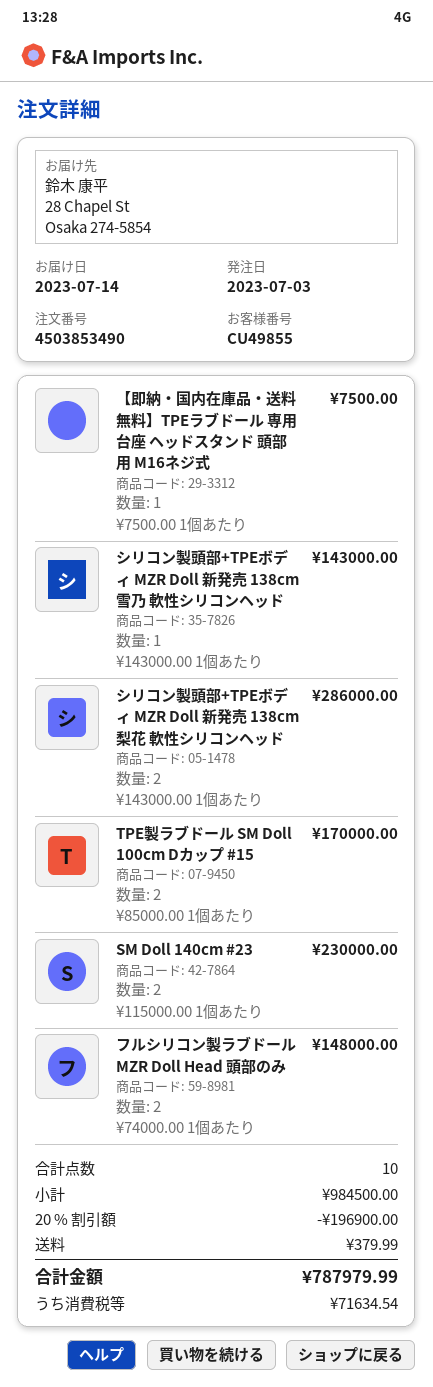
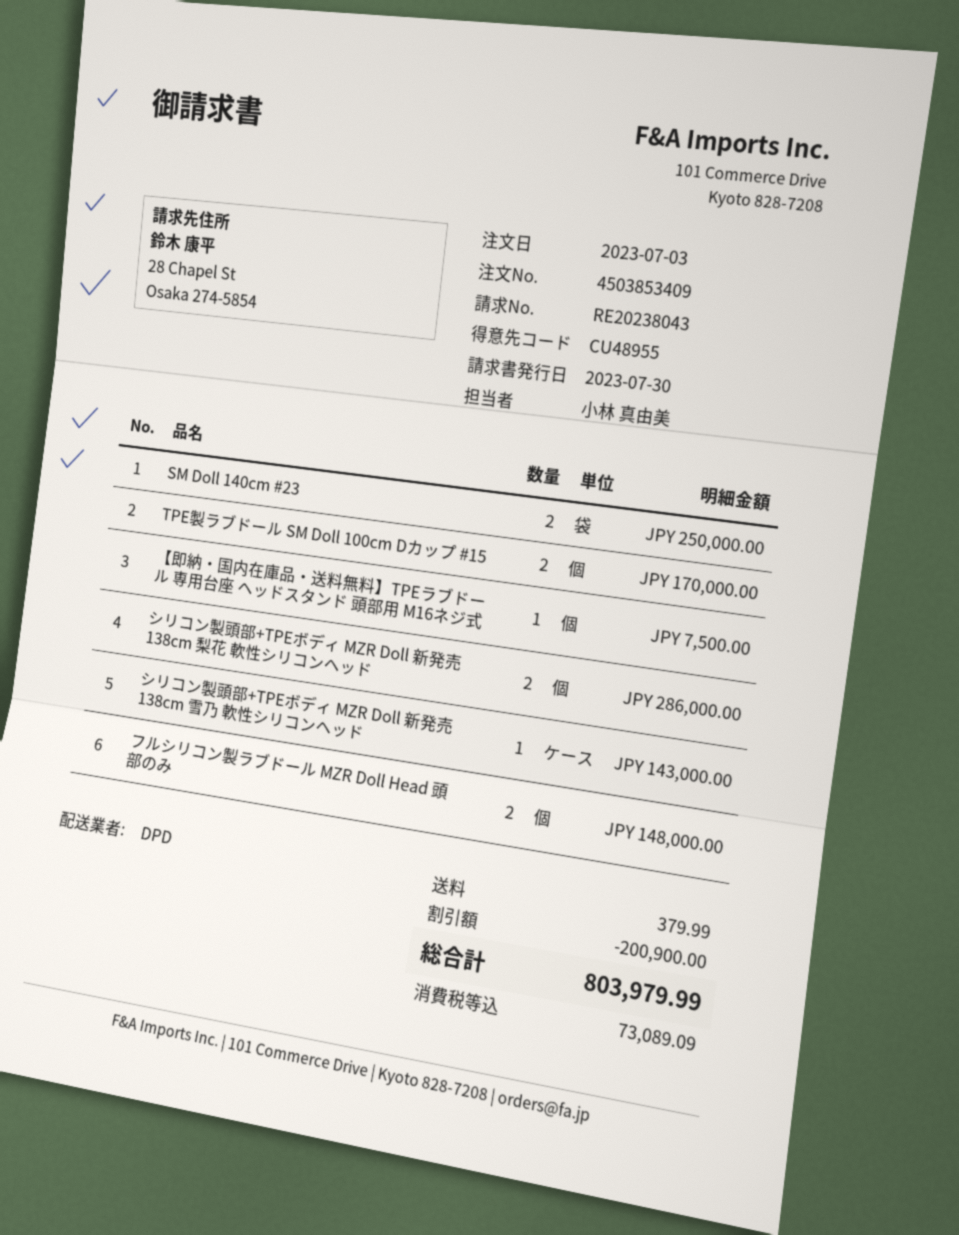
order number: 4503853490 -> 4503853409
customer number: CU49855 -> CU48955
SM Doll 140cm #23: 2 for 230000.00 -> 2 for 250000.00
discount: 196900.00 -> 200900.00
tax: 71634.54 -> 73089.09
total: 787979.99 -> 803979.99

